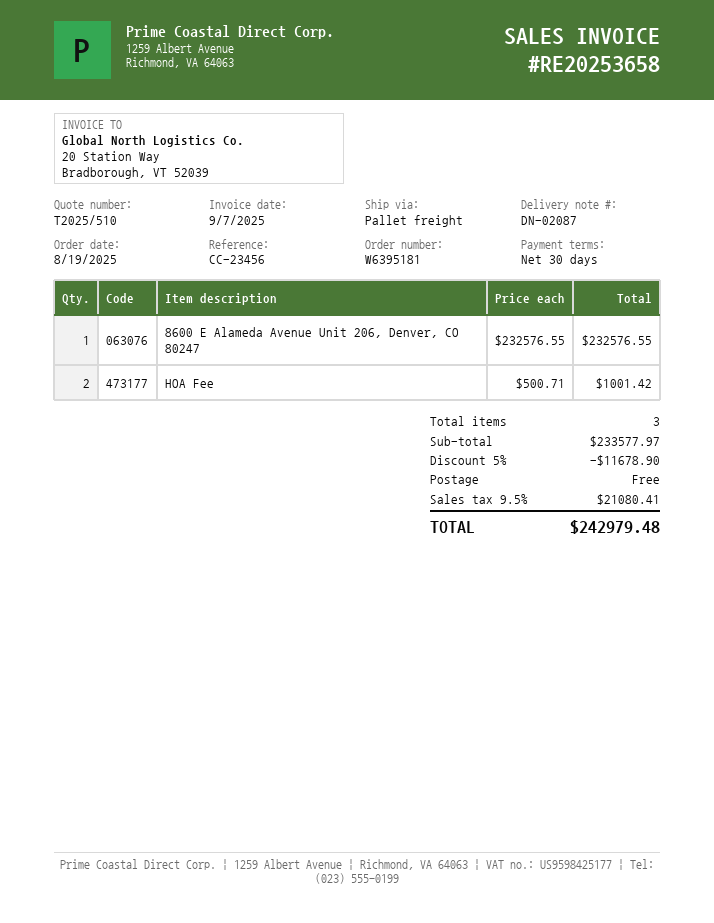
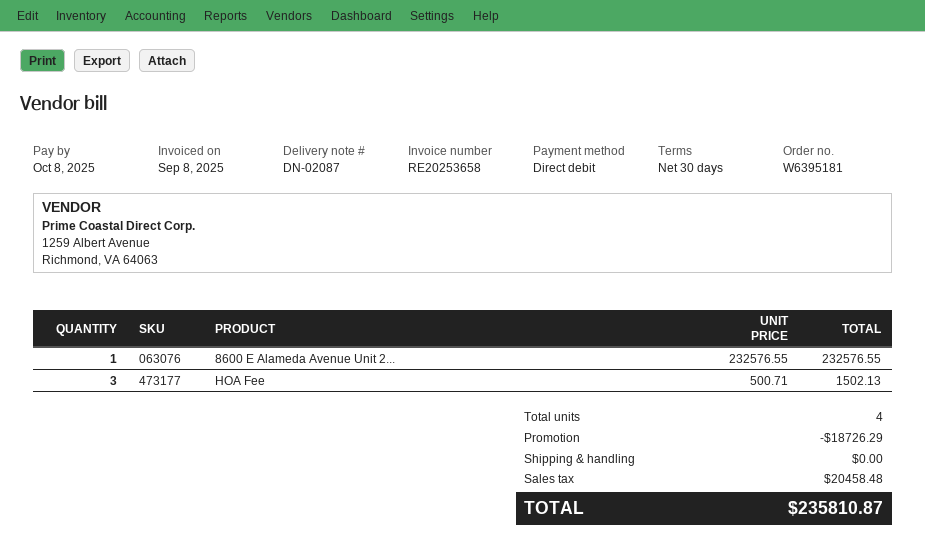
invoice date: 2025-09-07 -> 2025-09-08
HOA Fee: 2 x 500.71 = 1001.42 -> 3 x 500.71 = 1502.13
total quantity: 3 -> 4
discount: 11678.90 -> 18726.29
tax: 21080.41 -> 20458.48
total: 242979.48 -> 235810.87

